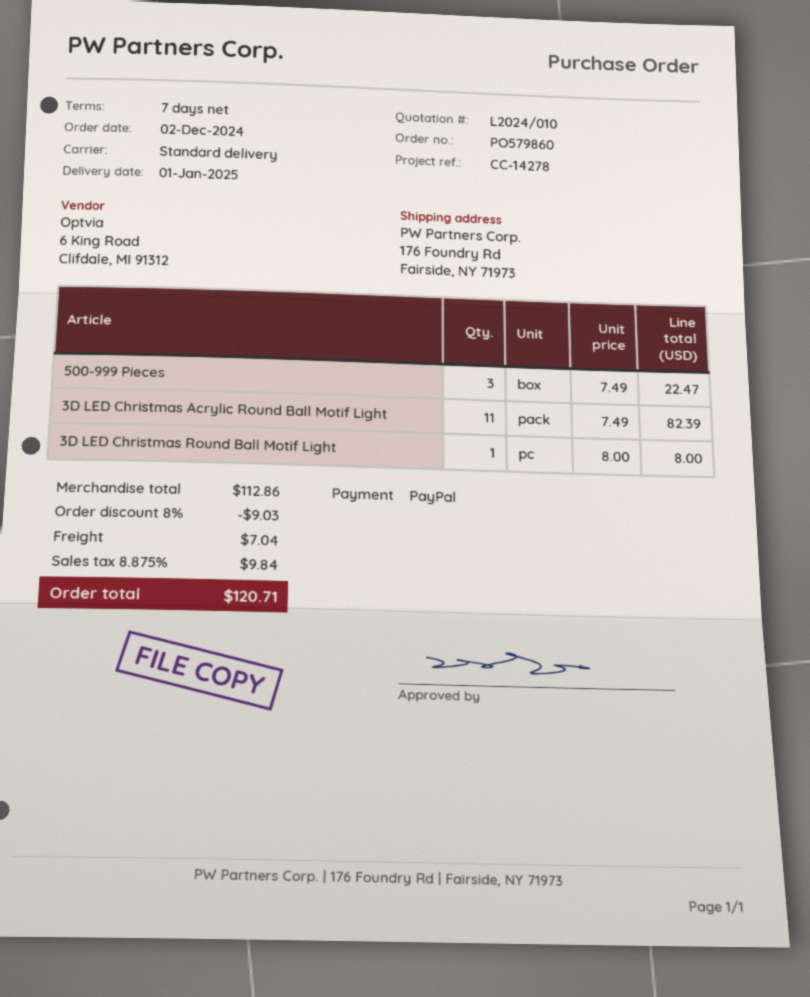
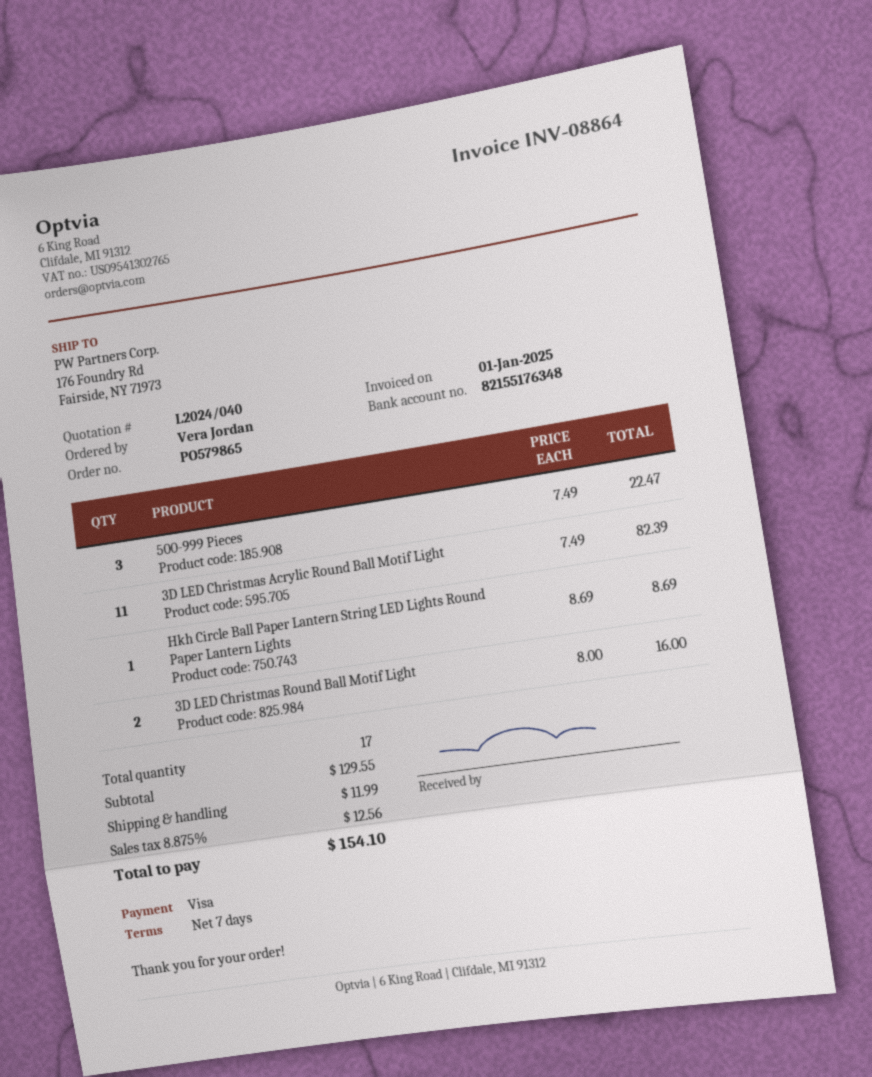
quote number: L2024/010 -> L2024/040
order number: PO579860 -> PO579865
payment method: PayPal -> Visa
3D LED Christmas Round Ball Motif Light: 1 x 8.00 = 8.00 -> 2 x 8.00 = 16.00
Hkh Circle Ball Paper Lantern String LED Lights Round Paper Lantern Lights: none -> 1 x 8.69 = 8.69
subtotal: 112.86 -> 129.55
discount: 8% = 9.03 -> none
shipping: 7.04 -> 11.99
tax: 8.875% = 9.84 -> 8.875% = 12.56
total: 120.71 -> 154.10

